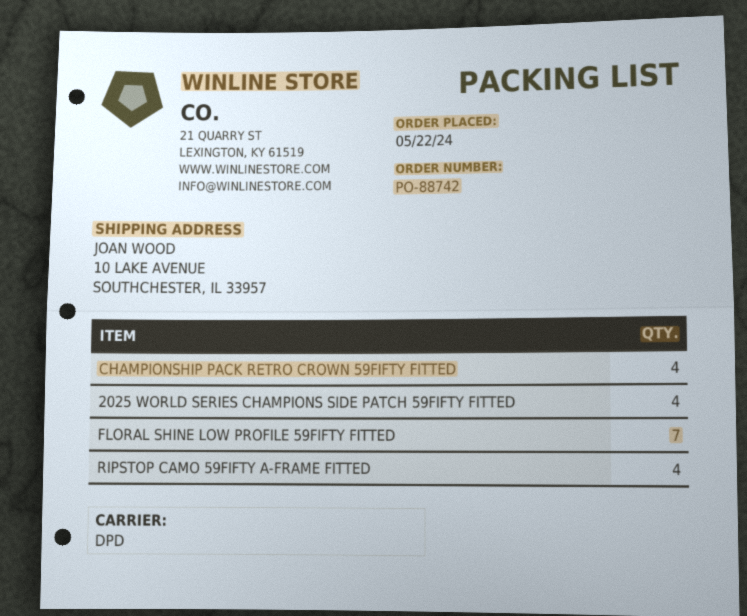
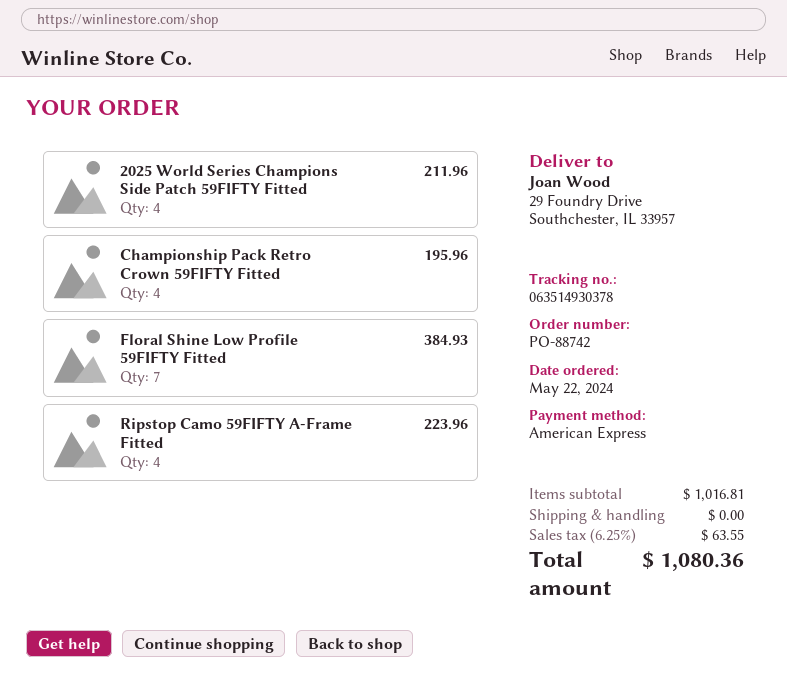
ship to: 10 LAKE AVENUE, SOUTHCHESTER, IL 33957 -> 29 Foundry Drive, Southchester, IL 33957

